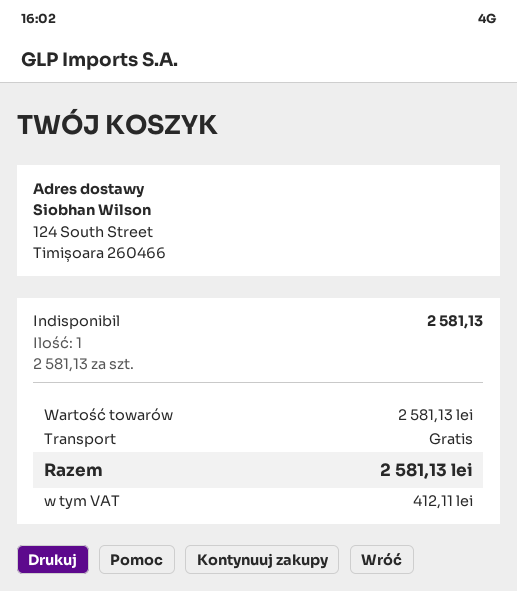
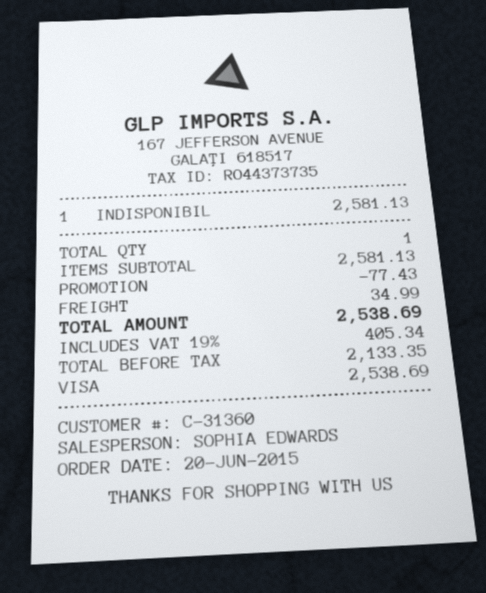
discount: none -> 77.43
shipping: 0.00 -> 34.99
tax: 412.11 -> 405.34
total: 2581.13 -> 2538.69

